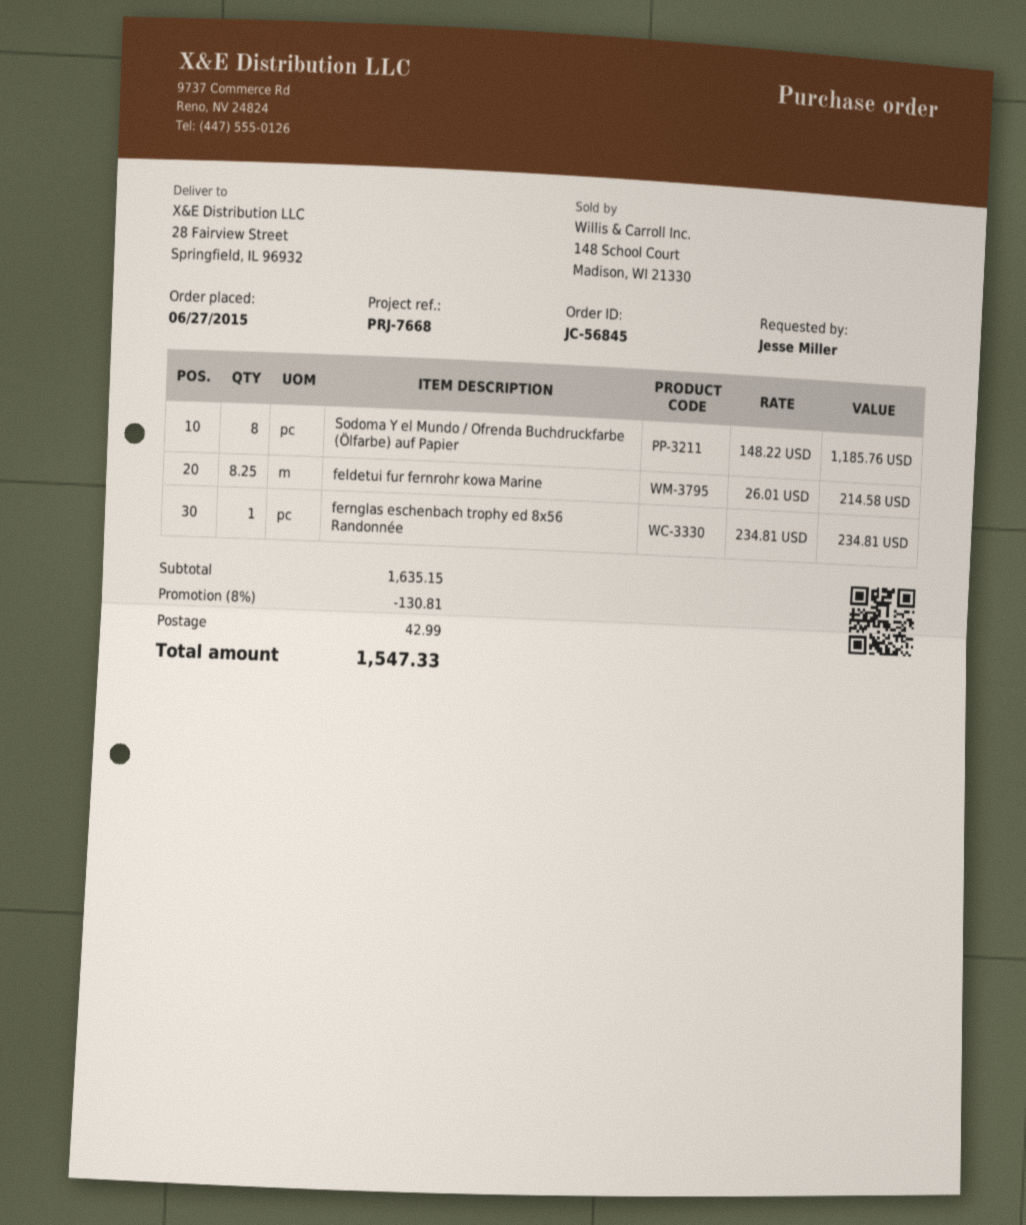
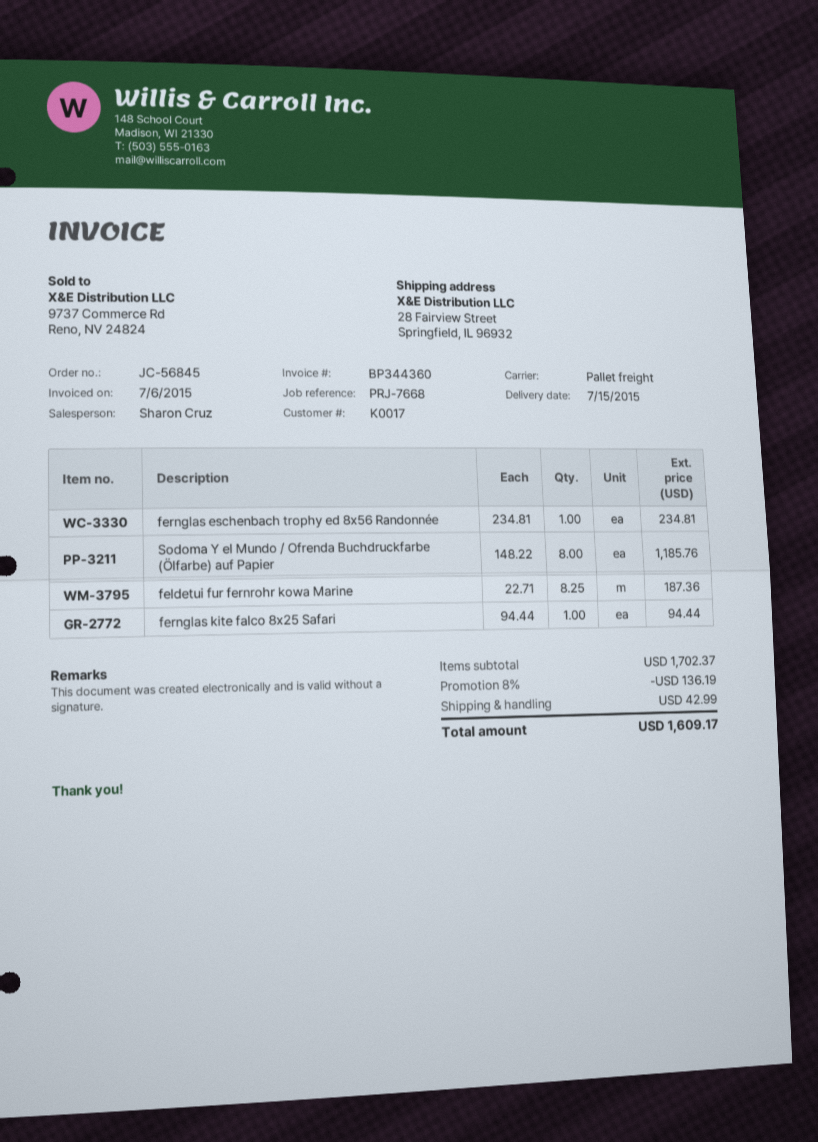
feldetui fur fernrohr kowa Marine: 8.25 x 26.01 = 214.58 -> 8.25 x 22.71 = 187.36
fernglas kite falco 8x25 Safari: none -> 1 x 94.44 = 94.44
subtotal: 1635.15 -> 1702.37
discount: 8% = 130.81 -> 8% = 136.19
total: 1547.33 -> 1609.17

